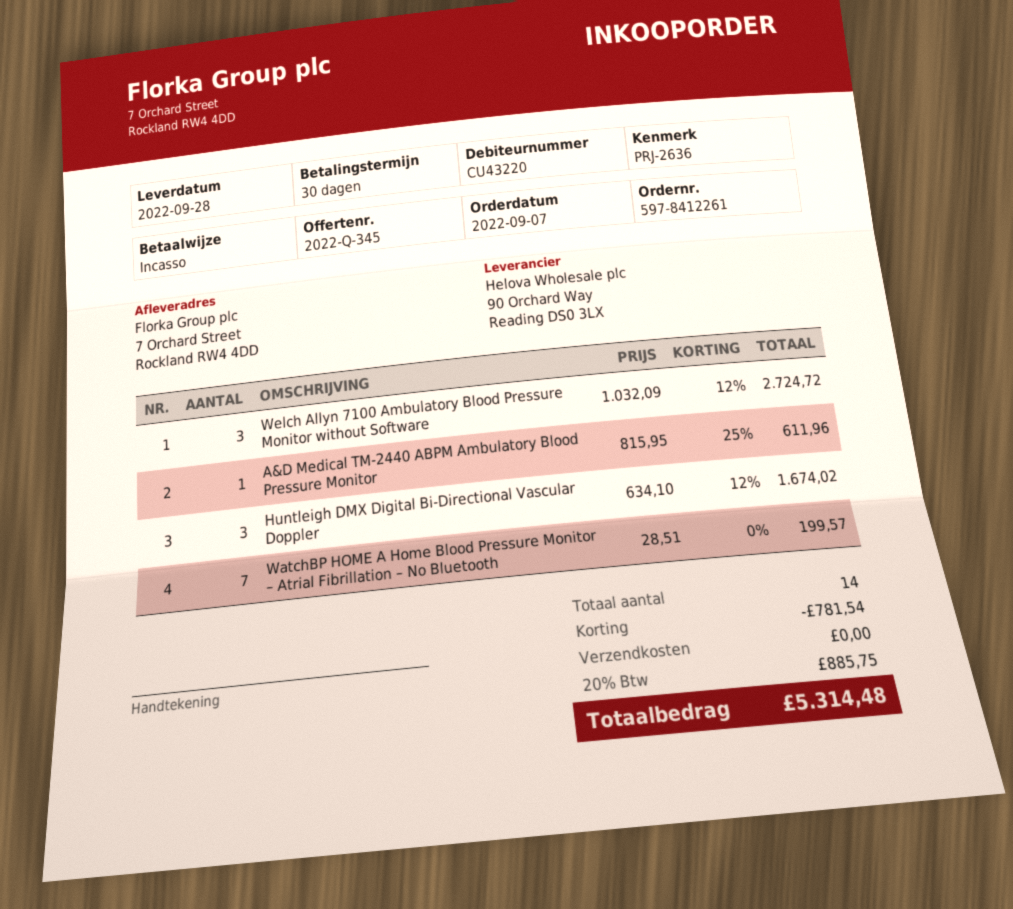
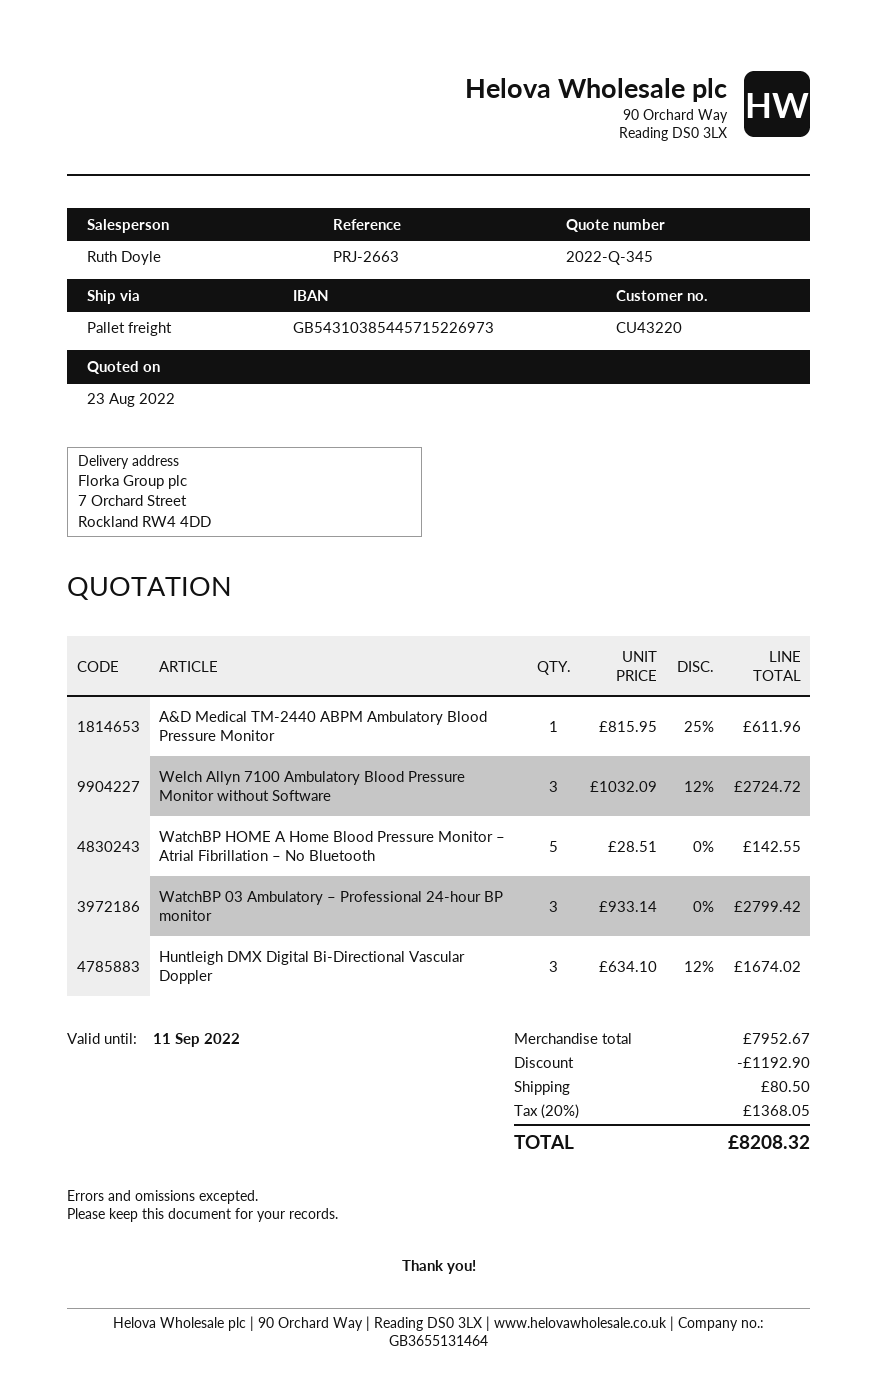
reference: PRJ-2636 -> PRJ-2663
WatchBP HOME A Home Blood Pressure Monitor – Atrial Fibrillation – No Bluetooth: 7 x 28.51 = 199.57 -> 5 x 28.51 = 142.55
WatchBP 03 Ambulatory – Professional 24-hour BP monitor: none -> 3 x 933.14 = 2799.42
discount: 781.54 -> 1192.90
shipping: 0.00 -> 80.50
tax: 20% = 885.75 -> 20% = 1368.05
total: 5314.48 -> 8208.32

